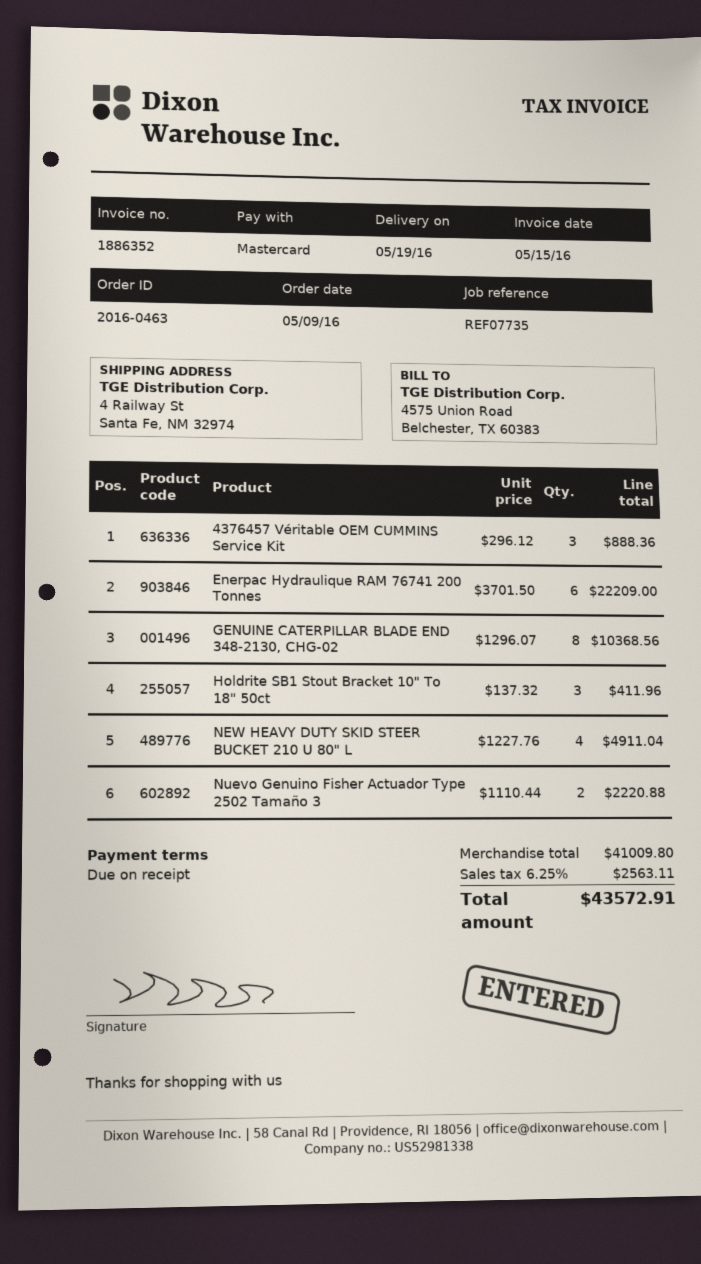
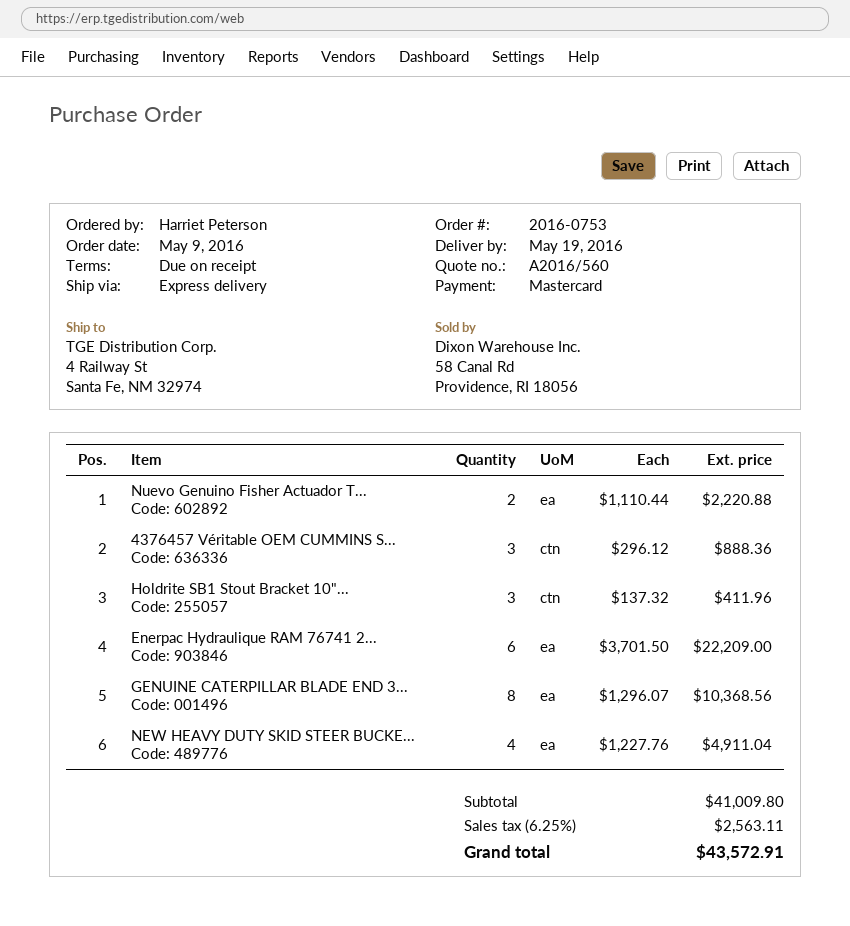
order number: 2016-0463 -> 2016-0753

